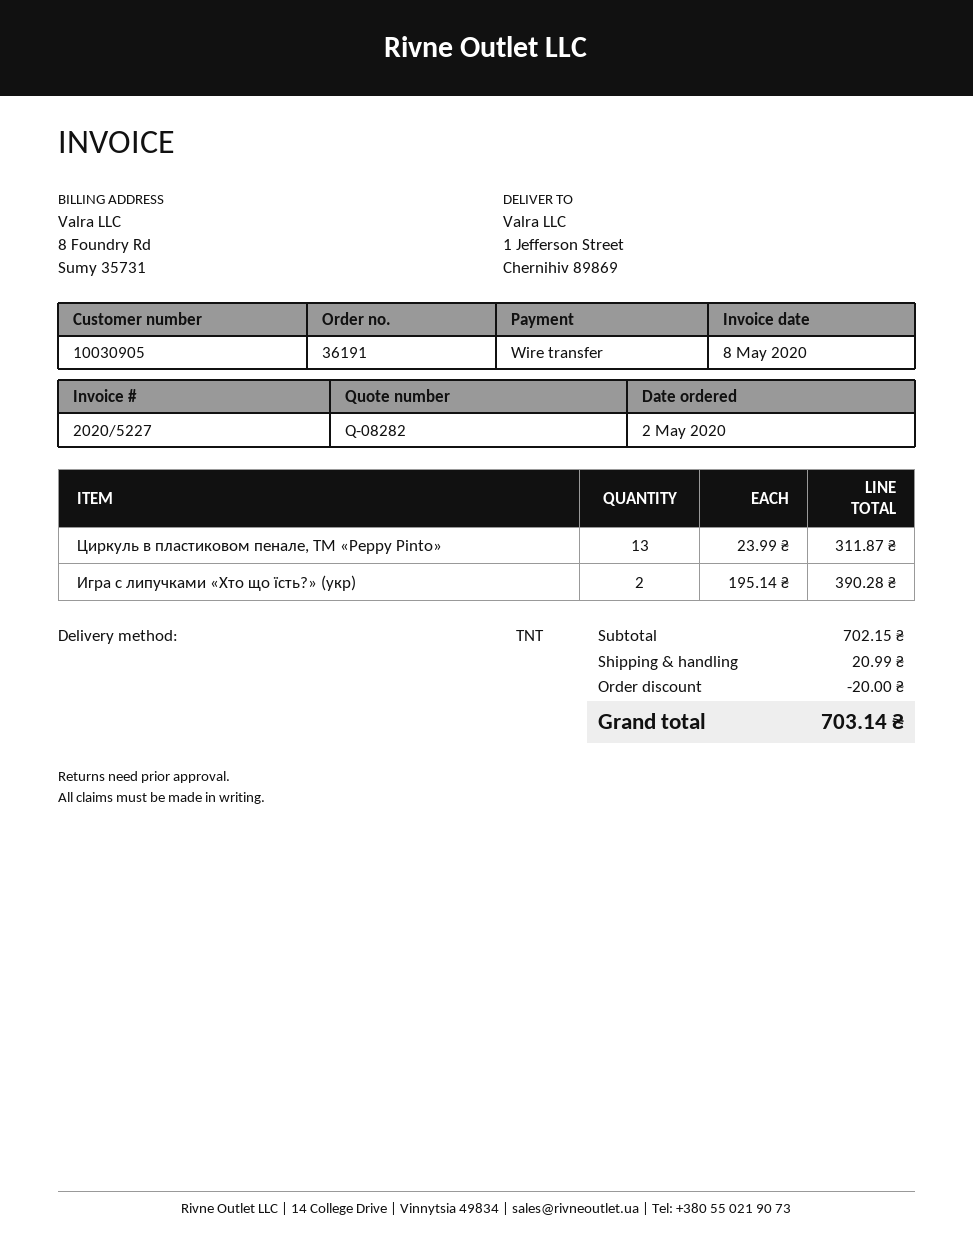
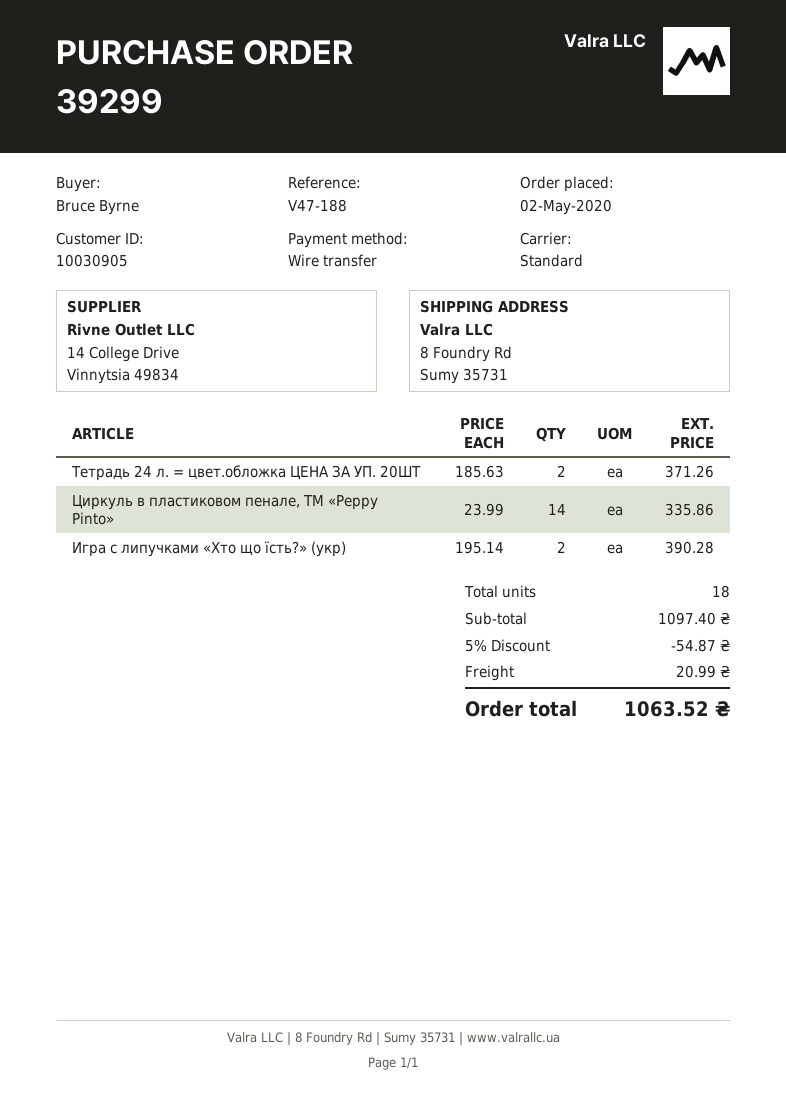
order number: 36191 -> 39299
shipping method: TNT -> standard
ship to: 1 Jefferson Street, Chernihiv 89869 -> 8 Foundry Rd, Sumy 35731
Циркуль в пластиковом пенале, ТМ «Peppy Pinto»: 13 x 23.99 = 311.87 -> 14 x 23.99 = 335.86
Тетрадь 24 л. = цвет.обложка ЦЕНА ЗА УП. 20ШТ: none -> 2 x 185.63 = 371.26
subtotal: 702.15 -> 1097.40
discount: 20.00 -> 54.87
total: 703.14 -> 1063.52

